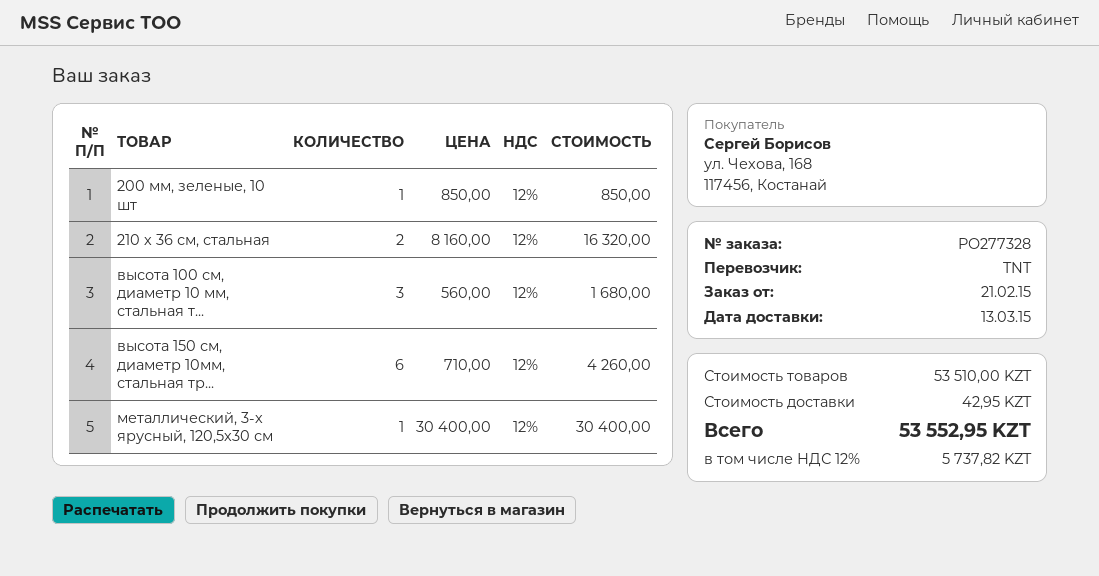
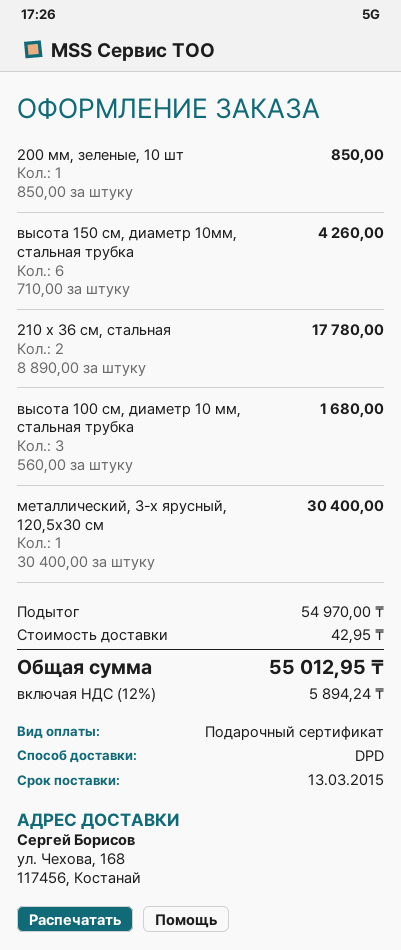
shipping method: TNT -> DPD
210 х 36 см, стальная: 2 x 8160.00 = 16320.00 -> 2 x 8890.00 = 17780.00
subtotal: 53510.00 -> 54970.00
tax: 12% = 5737.82 -> 12% = 5894.24
total: 53552.95 -> 55012.95

